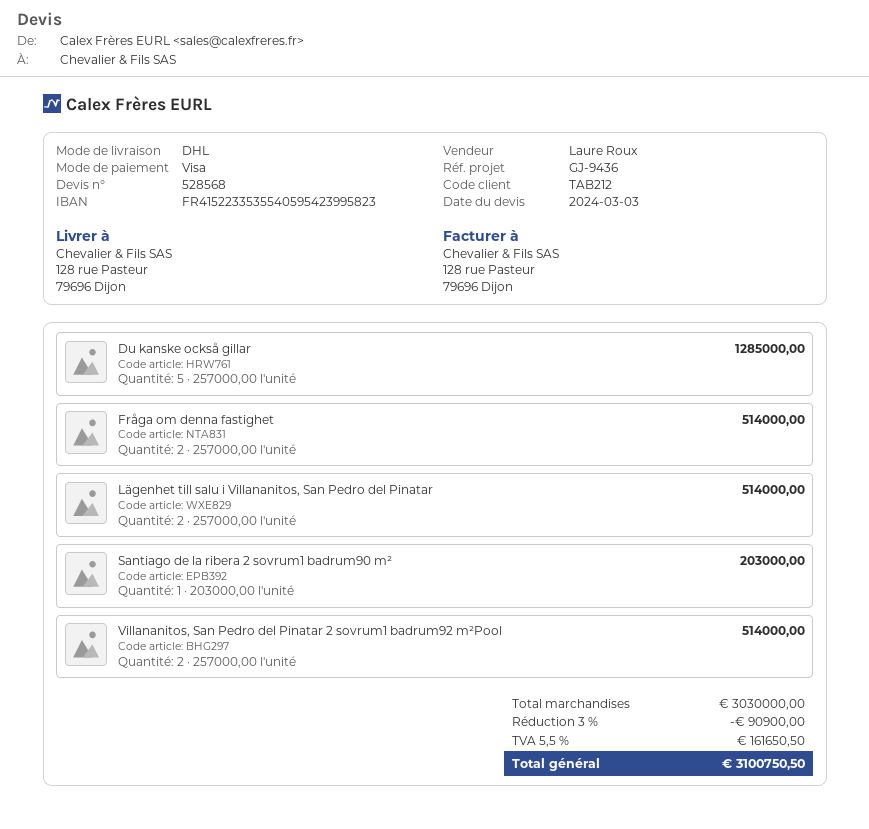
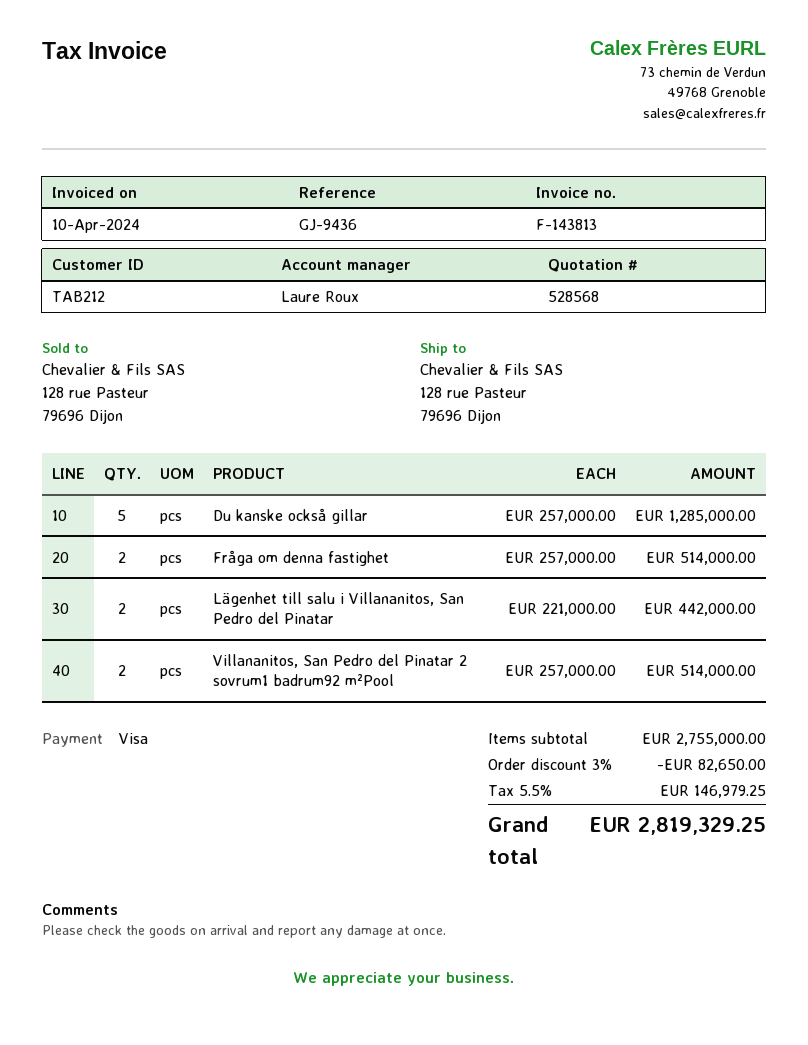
Lägenhet till salu i Villananitos, San Pedro del Pinatar: 2 x 257000.00 = 514000.00 -> 2 x 221000.00 = 442000.00
Santiago de la ribera 2 sovrum1 badrum90 m²: 1 x 203000.00 = 203000.00 -> none
subtotal: 3030000.00 -> 2755000.00
discount: 3% = 90900.00 -> 3% = 82650.00
tax: 5.5% = 161650.50 -> 5.5% = 146979.25
total: 3100750.50 -> 2819329.25

